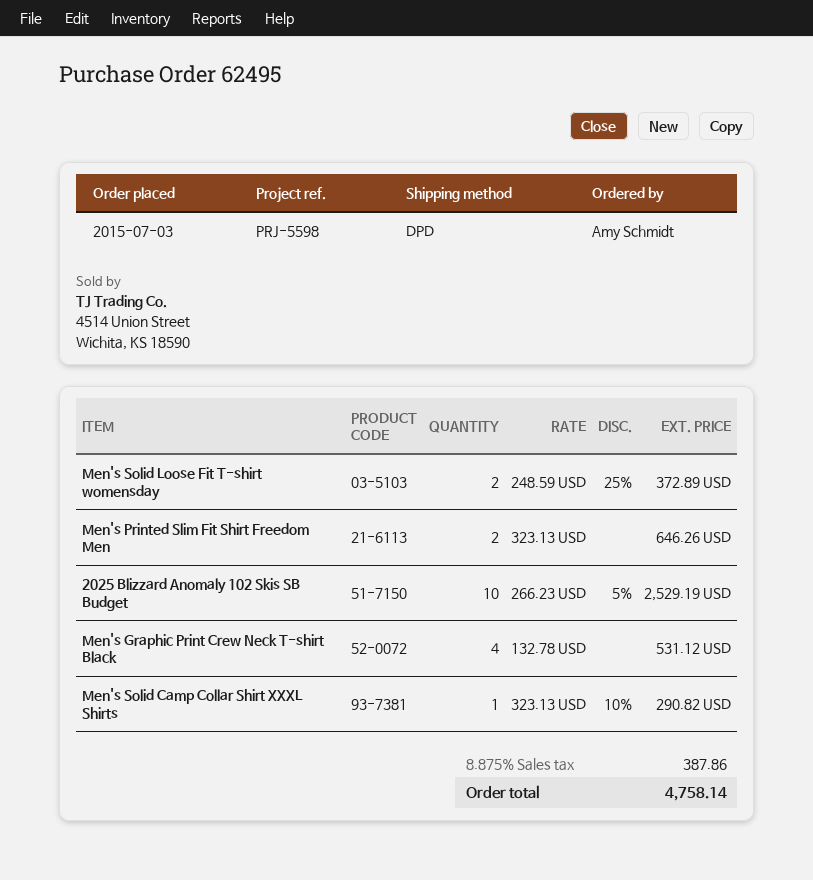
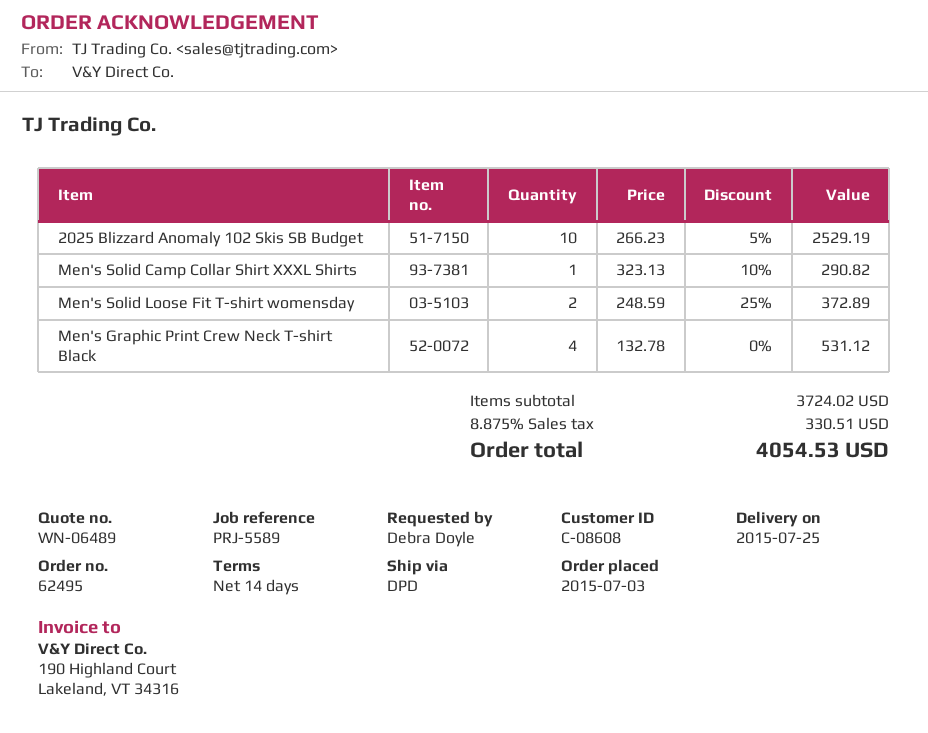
reference: PRJ-5598 -> PRJ-5589
ordered by: Amy Schmidt -> Debra Doyle
Men's Printed Slim Fit Shirt Freedom Men: 2 x 323.13 = 646.26 -> none
tax: 8.875% = 387.86 -> 8.875% = 330.51
total: 4758.14 -> 4054.53

